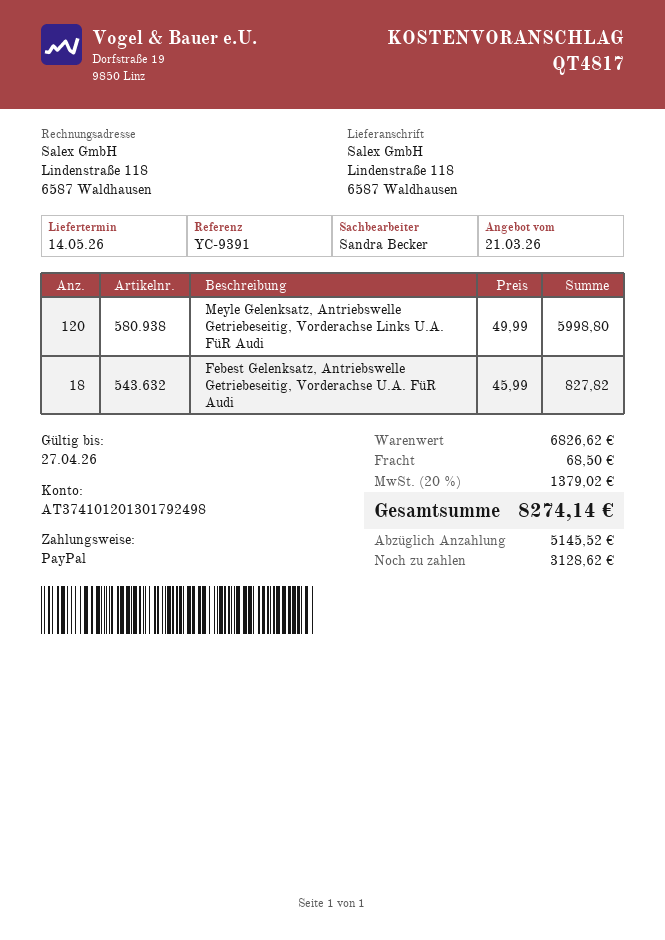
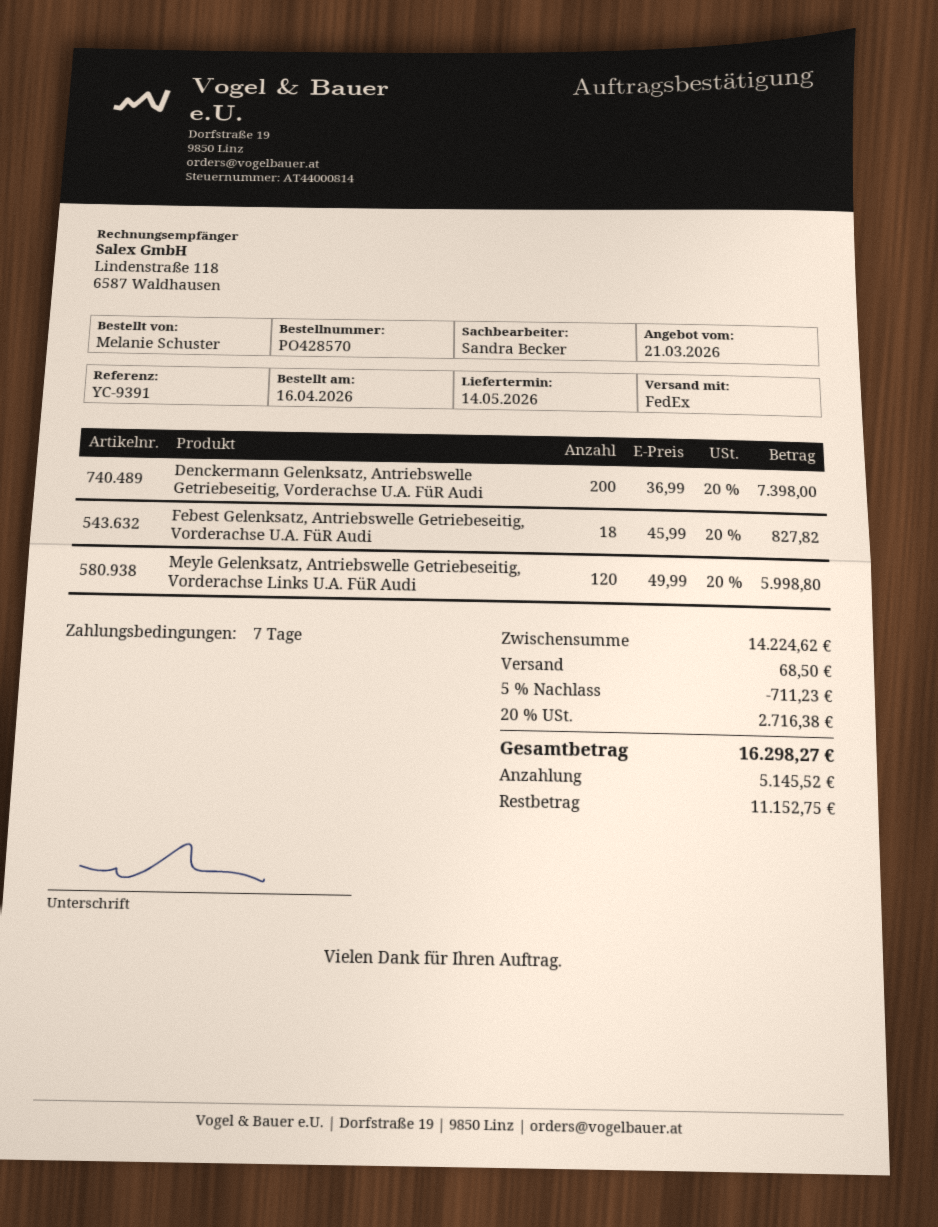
Denckermann Gelenksatz, Antriebswelle Getriebeseitig, Vorderachse U.A. FüR Audi: none -> 200 x 36.99 = 7398.00
subtotal: 6826.62 -> 14224.62
discount: none -> 5% = 711.23
tax: 20% = 1379.02 -> 20% = 2716.38
total: 8274.14 -> 16298.27
balance: 3128.62 -> 11152.75

